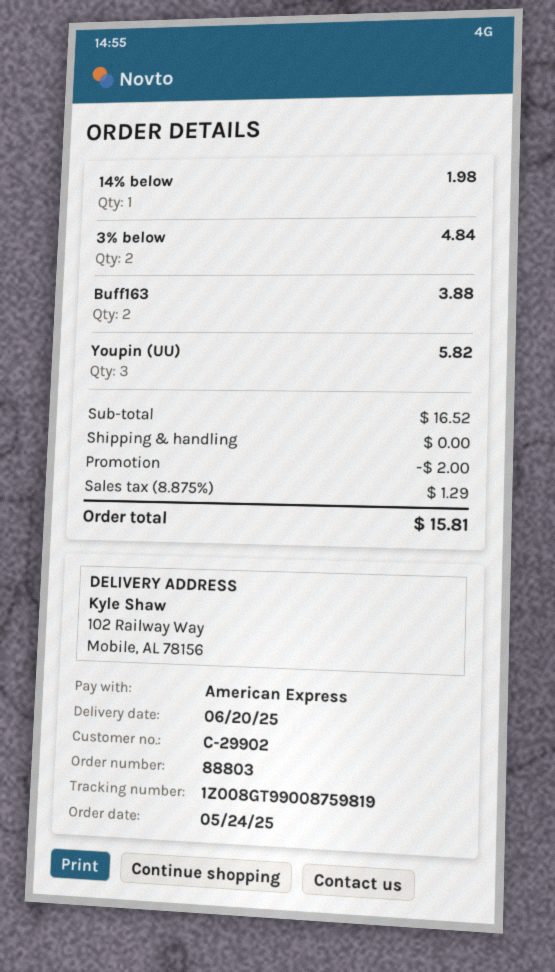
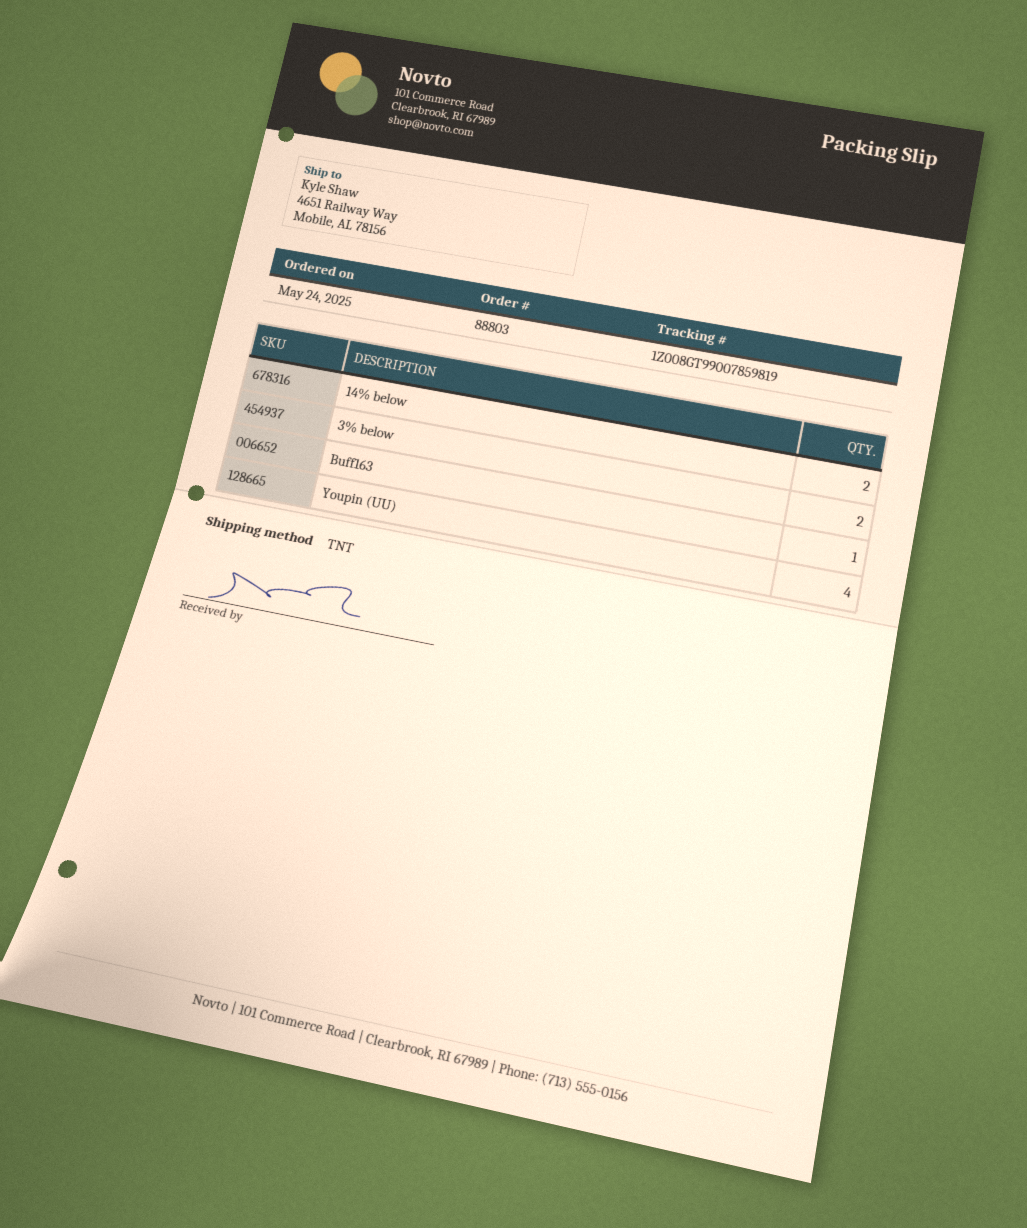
tracking number: 1Z008GT99008759819 -> 1Z008GT99007859819
ship to: 102 Railway Way, Mobile, AL 78156 -> 4651 Railway Way, Mobile, AL 78156
14% below: 1 -> 2
Buff163: 2 -> 1
Youpin (UU): 3 -> 4

